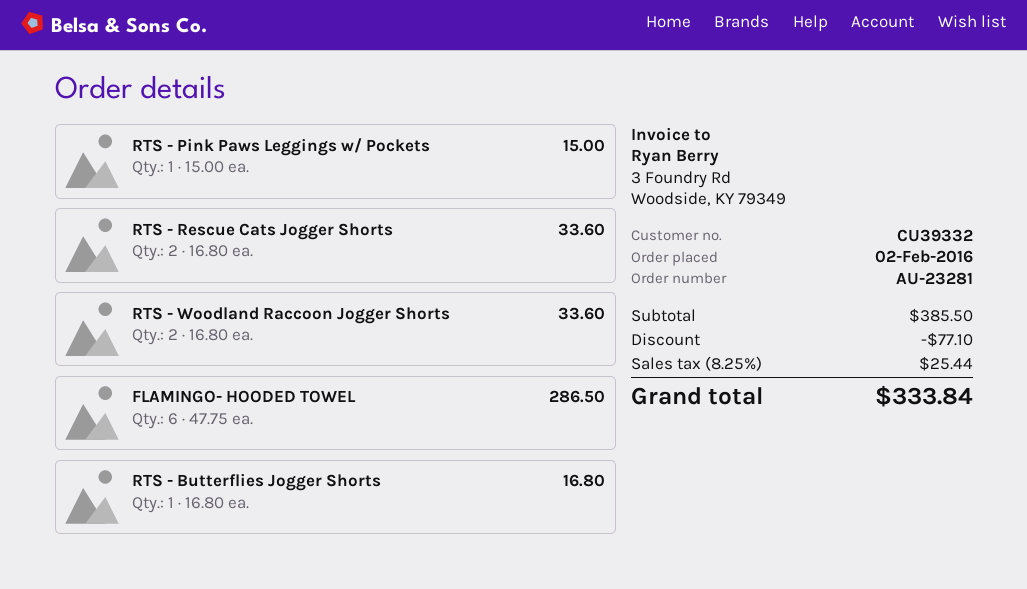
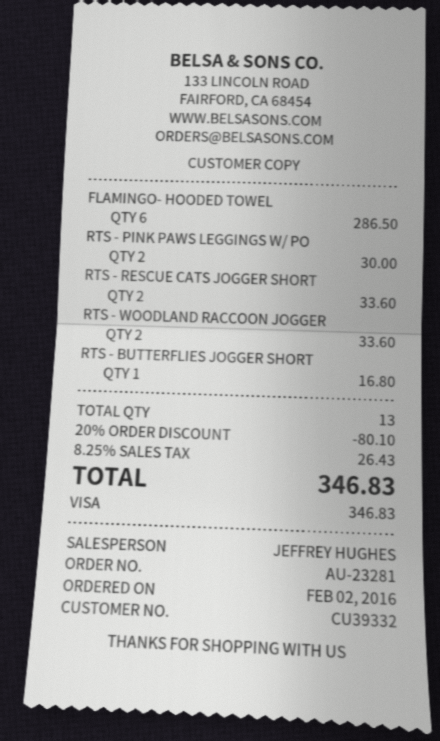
RTS - Pink Paws Leggings w/ Pockets: 1 for 15.00 -> 2 for 30.00
discount: 77.10 -> 80.10
tax: 8.25% = 25.44 -> 8.25% = 26.43
total: 333.84 -> 346.83

